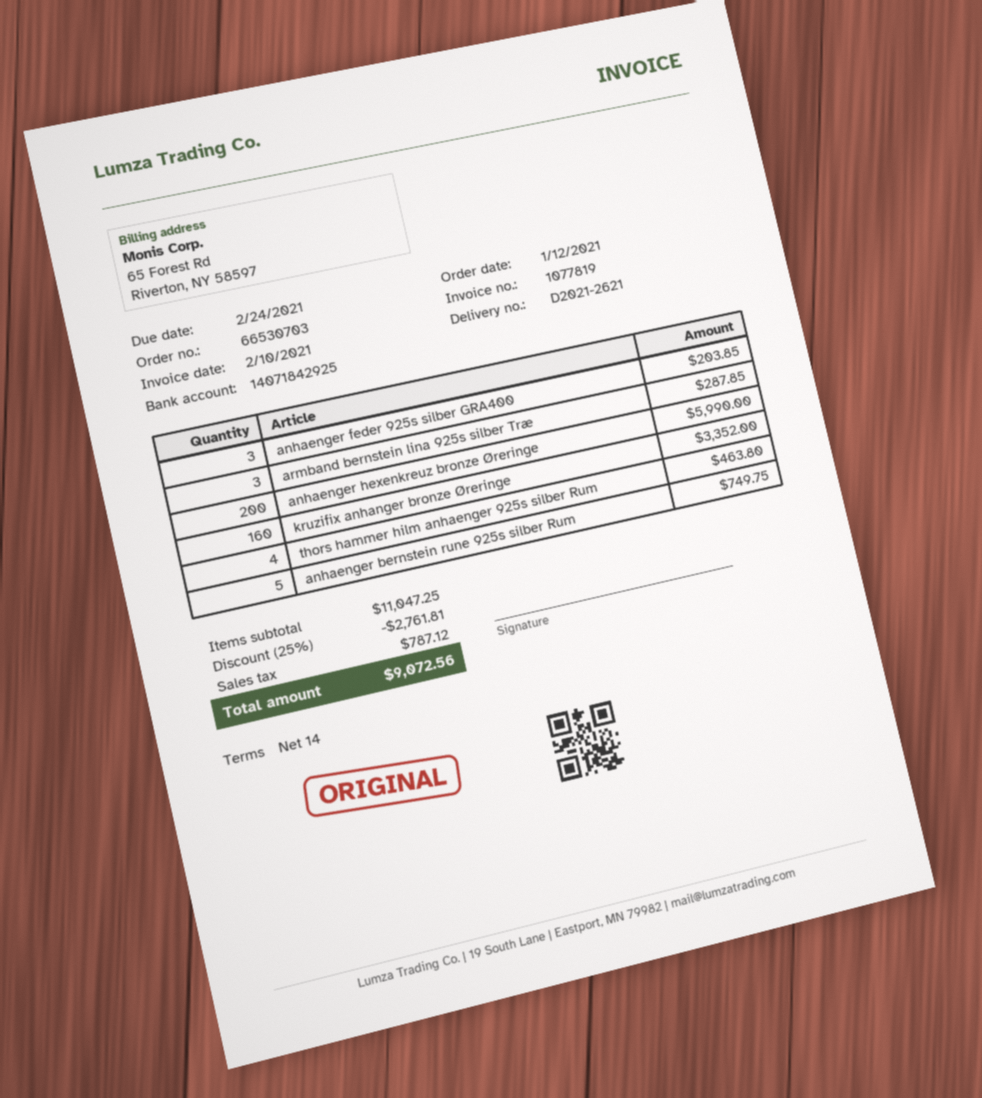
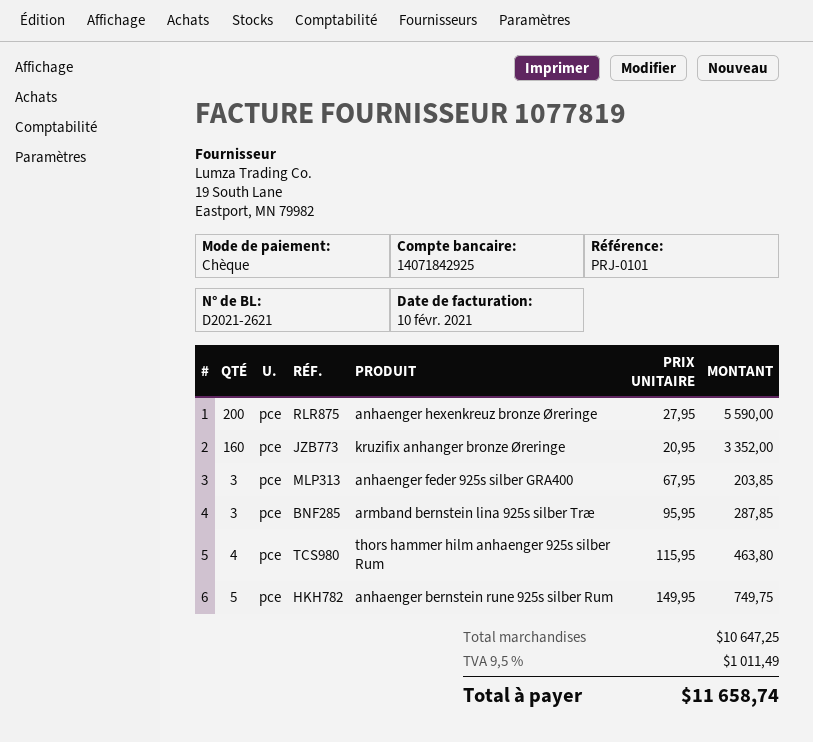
anhaenger hexenkreuz bronze Øreringe: 200 for 5990.00 -> 200 for 5590.00
subtotal: 11047.25 -> 10647.25
discount: 25% = 2761.81 -> none
tax: 787.12 -> 1011.49
total: 9072.56 -> 11658.74

